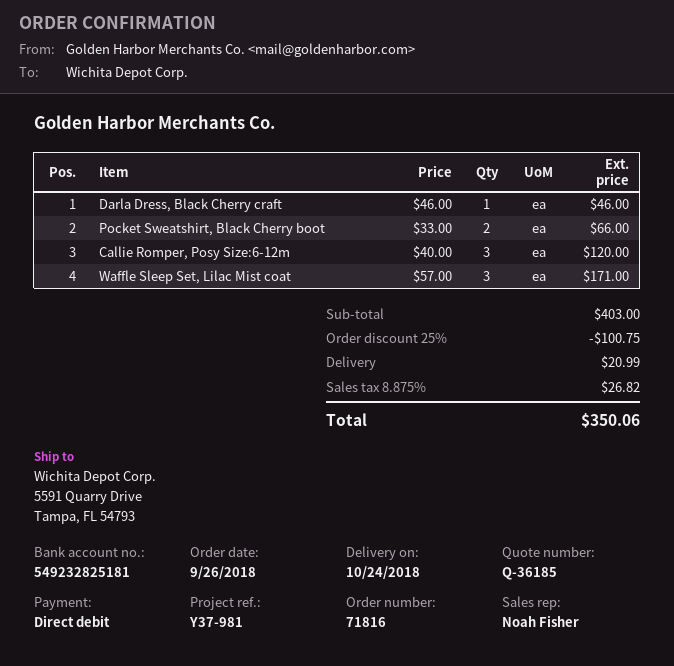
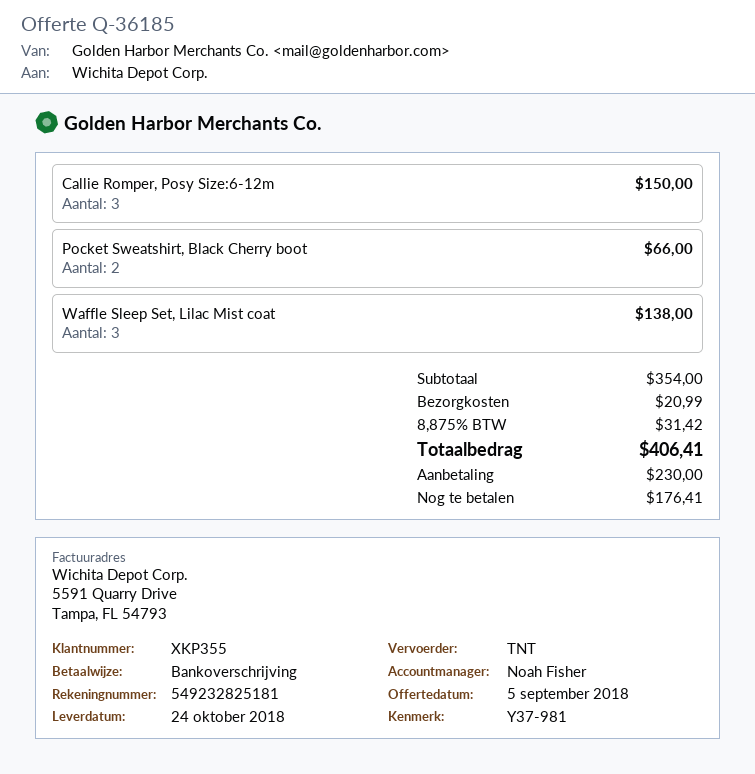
payment method: direct debit -> bank transfer
Darla Dress, Black Cherry craft: 1 for 46.00 -> none
Callie Romper, Posy Size:6-12m: 3 for 120.00 -> 3 for 150.00
Waffle Sleep Set, Lilac Mist coat: 3 for 171.00 -> 3 for 138.00
subtotal: 403.00 -> 354.00
discount: 25% = 100.75 -> none
tax: 8.875% = 26.82 -> 8.875% = 31.42
total: 350.06 -> 406.41

